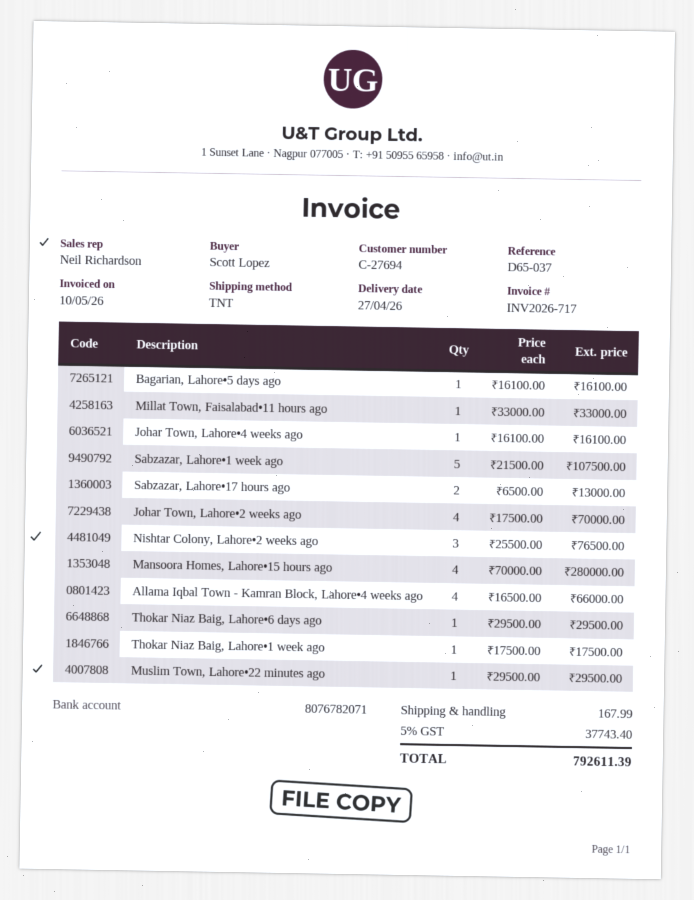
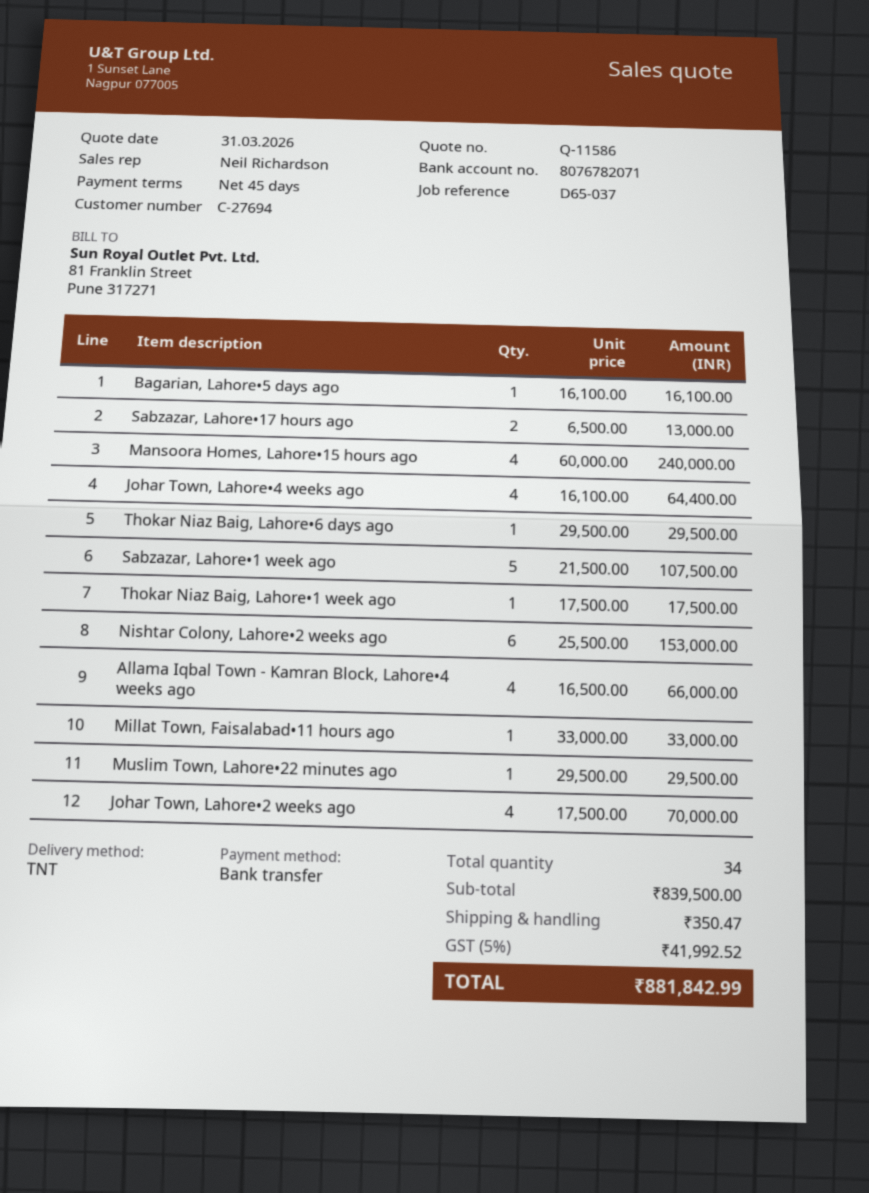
Johar Town, Lahore•4 weeks ago: 1 x 16100.00 = 16100.00 -> 4 x 16100.00 = 64400.00
Nishtar Colony, Lahore•2 weeks ago: 3 x 25500.00 = 76500.00 -> 6 x 25500.00 = 153000.00
Mansoora Homes, Lahore•15 hours ago: 4 x 70000.00 = 280000.00 -> 4 x 60000.00 = 240000.00
shipping: 167.99 -> 350.47
tax: 5% = 37743.40 -> 5% = 41992.52
total: 792611.39 -> 881842.99

